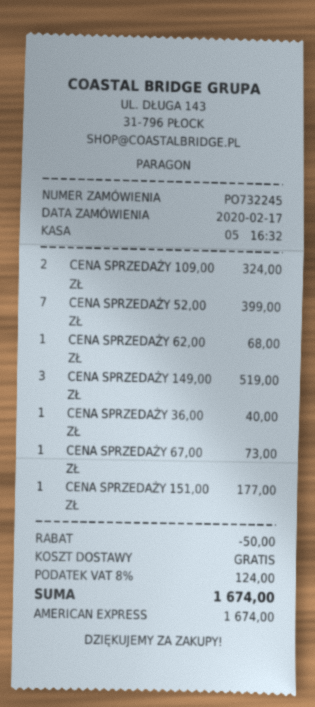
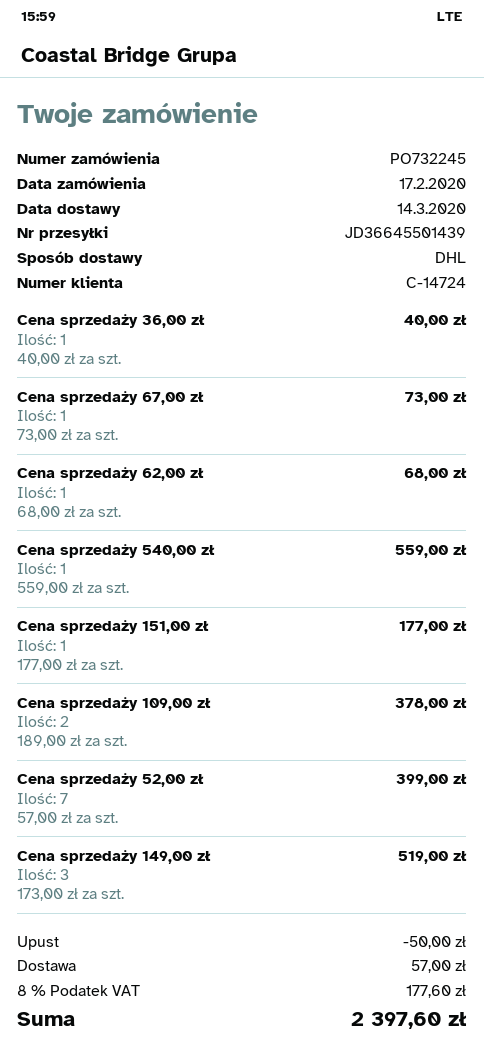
CENA SPRZEDAŻY 109,00 ZŁ: 2 for 324.00 -> 2 for 378.00
Cena sprzedaży 540,00 zł: none -> 1 for 559.00
shipping: 0.00 -> 57.00
tax: 8% = 124.00 -> 8% = 177.60
total: 1674.00 -> 2397.60

